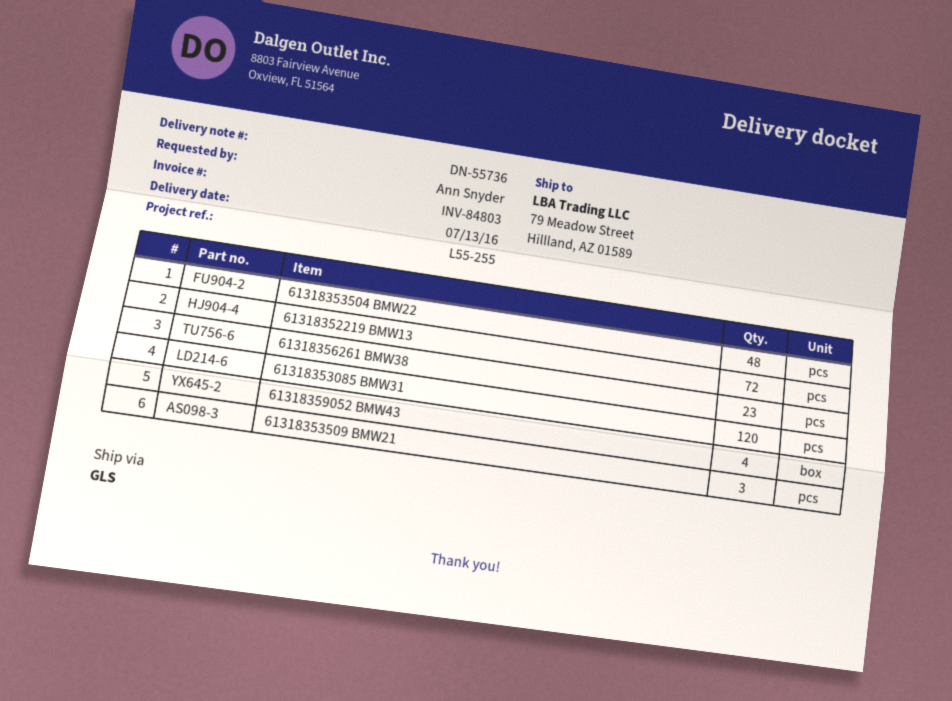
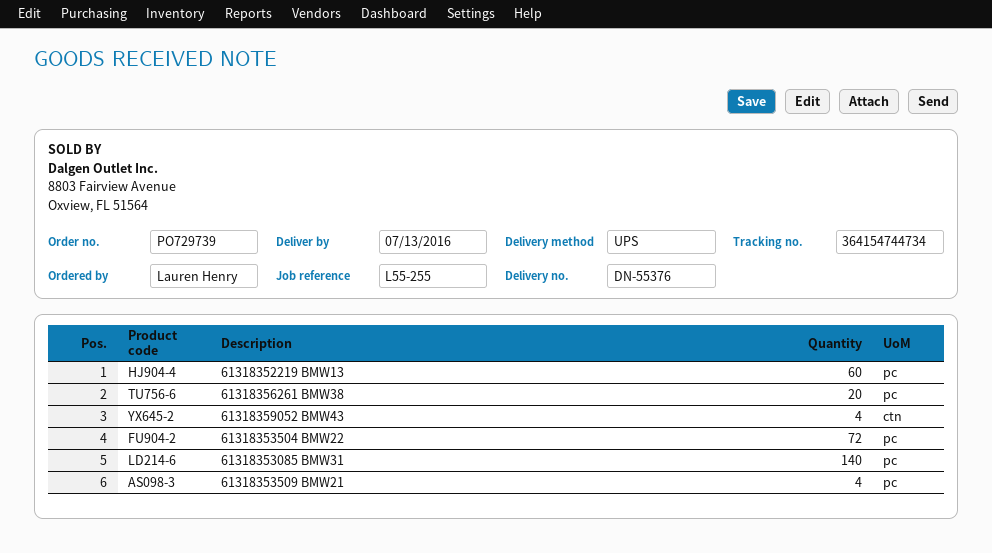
delivery note number: DN-55736 -> DN-55376
ordered by: Ann Snyder -> Lauren Henry
shipping method: GLS -> UPS
61318353504 BMW22: 48 -> 72
61318352219 BMW13: 72 -> 60
61318356261 BMW38: 23 -> 20
61318353085 BMW31: 120 -> 140
61318353509 BMW21: 3 -> 4

